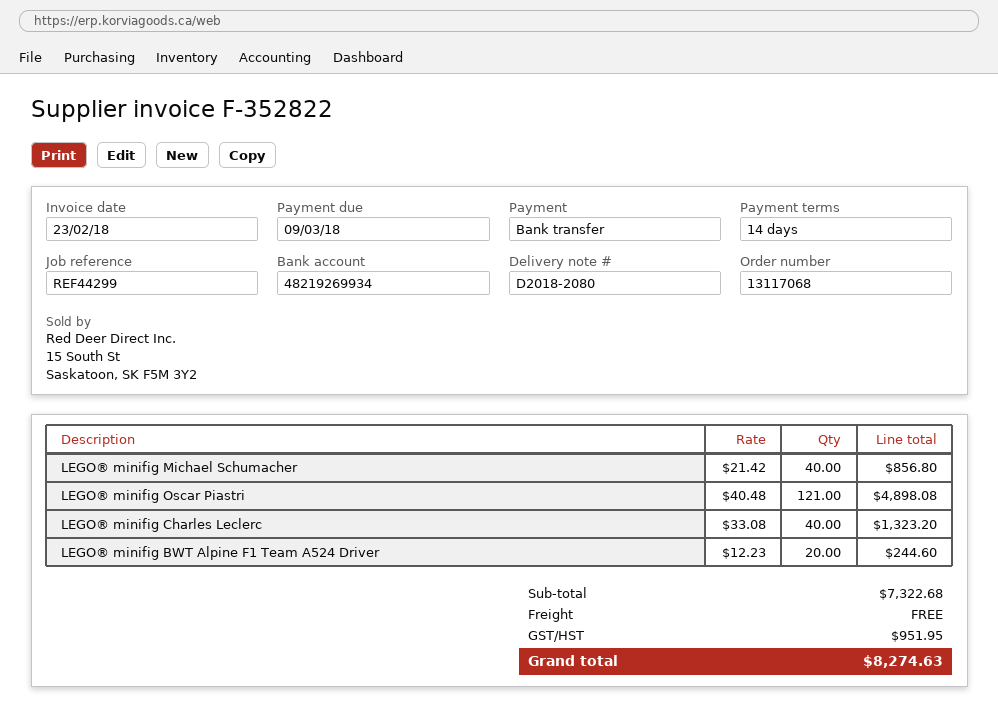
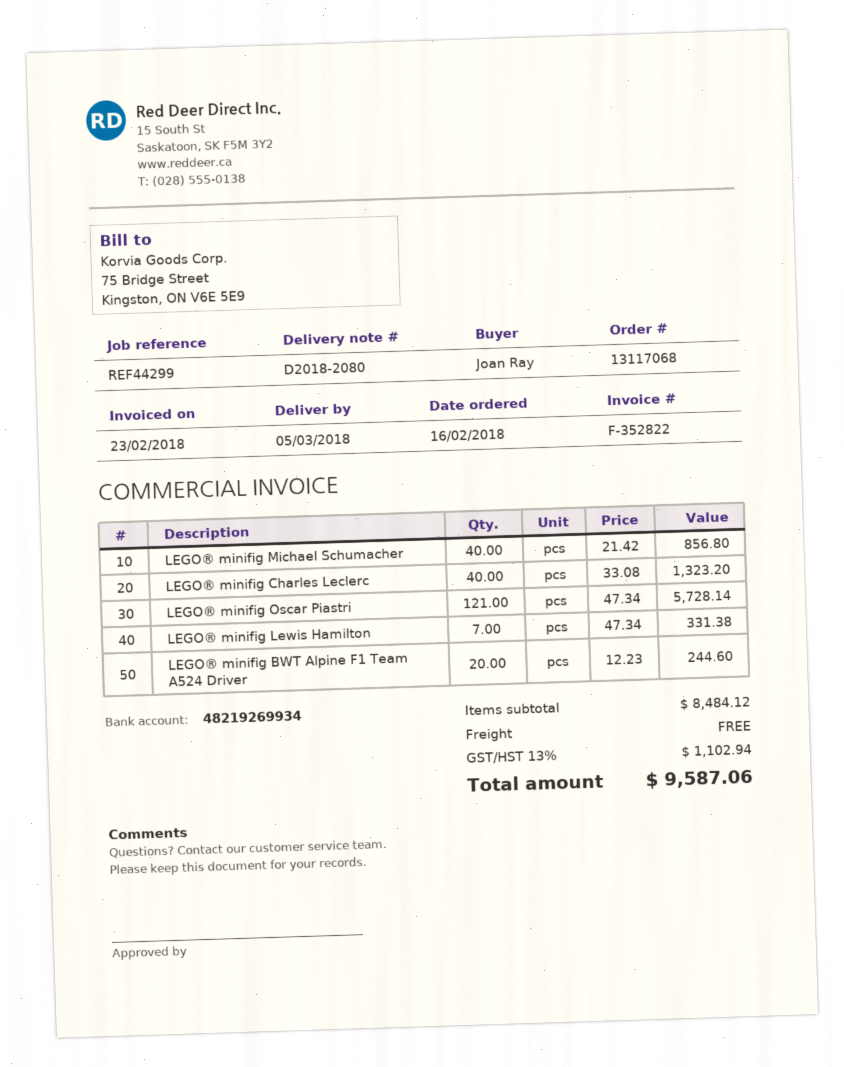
LEGO® minifig Oscar Piastri: 121 x 40.48 = 4898.08 -> 121 x 47.34 = 5728.14
LEGO® minifig Lewis Hamilton: none -> 7 x 47.34 = 331.38
subtotal: 7322.68 -> 8484.12
tax: 951.95 -> 1102.94
total: 8274.63 -> 9587.06

